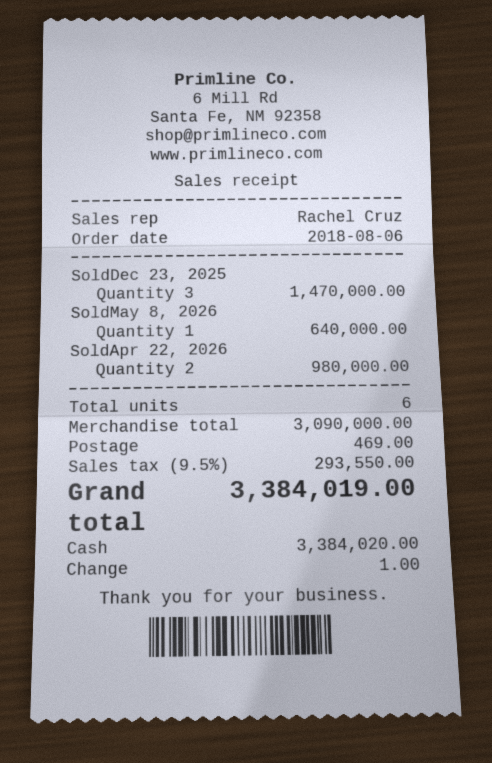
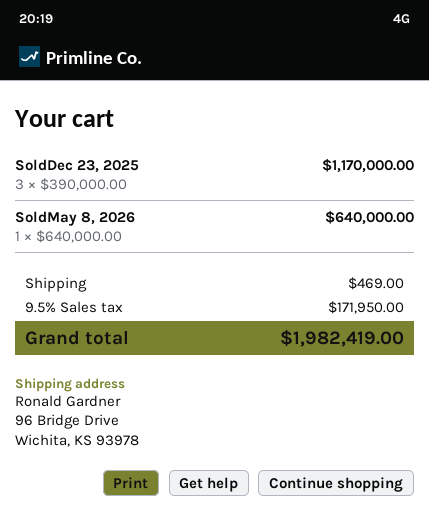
SoldDec 23, 2025: 3 for 1470000.00 -> 3 for 1170000.00
SoldApr 22, 2026: 2 for 980000.00 -> none
tax: 9.5% = 293550.00 -> 9.5% = 171950.00
total: 3384019.00 -> 1982419.00

